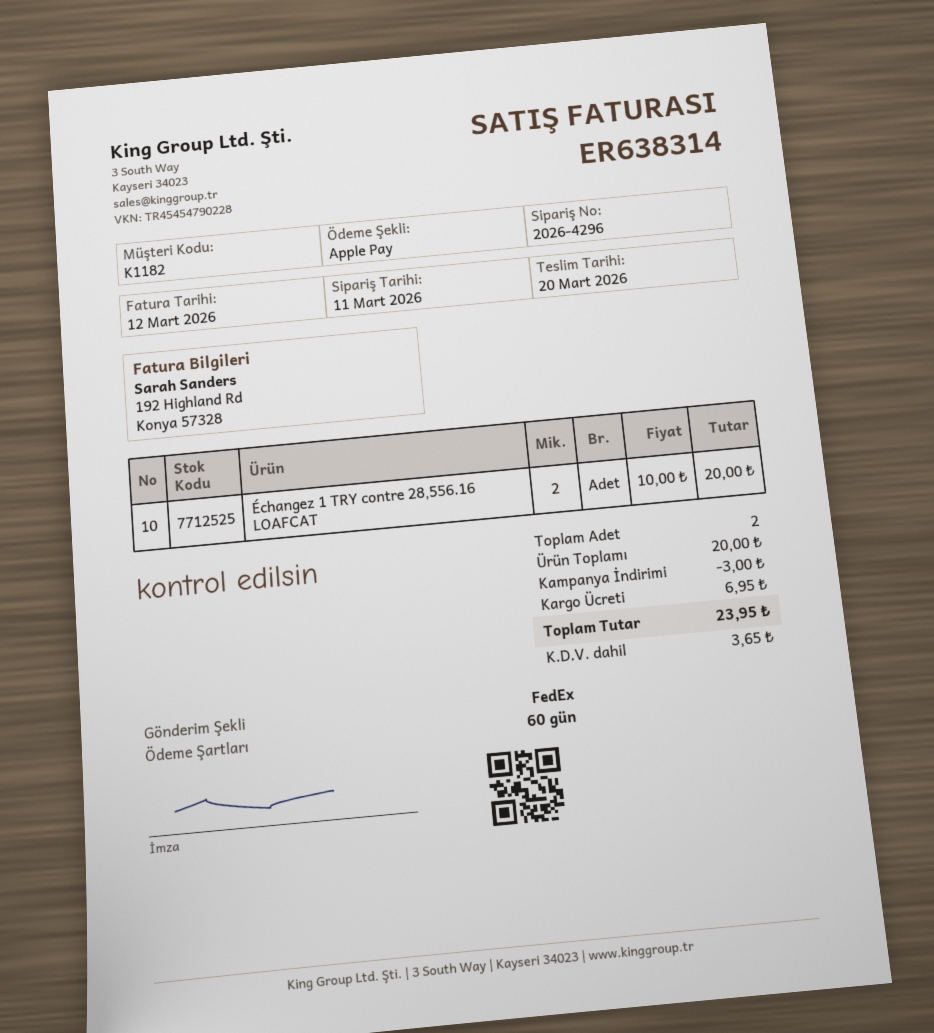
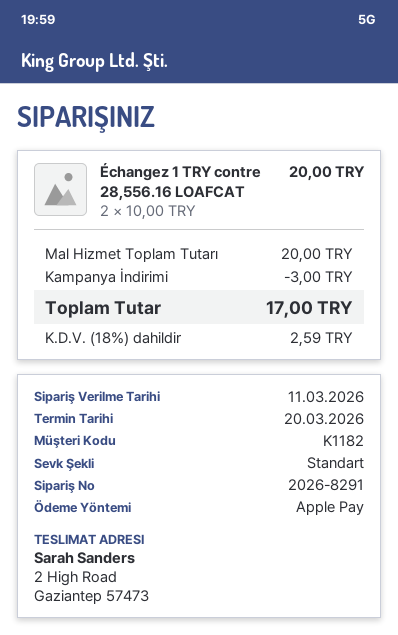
order number: 2026-4296 -> 2026-8291
shipping method: FedEx -> standard
shipping: 6.95 -> none
tax: 3.65 -> 2.59
total: 23.95 -> 17.00

